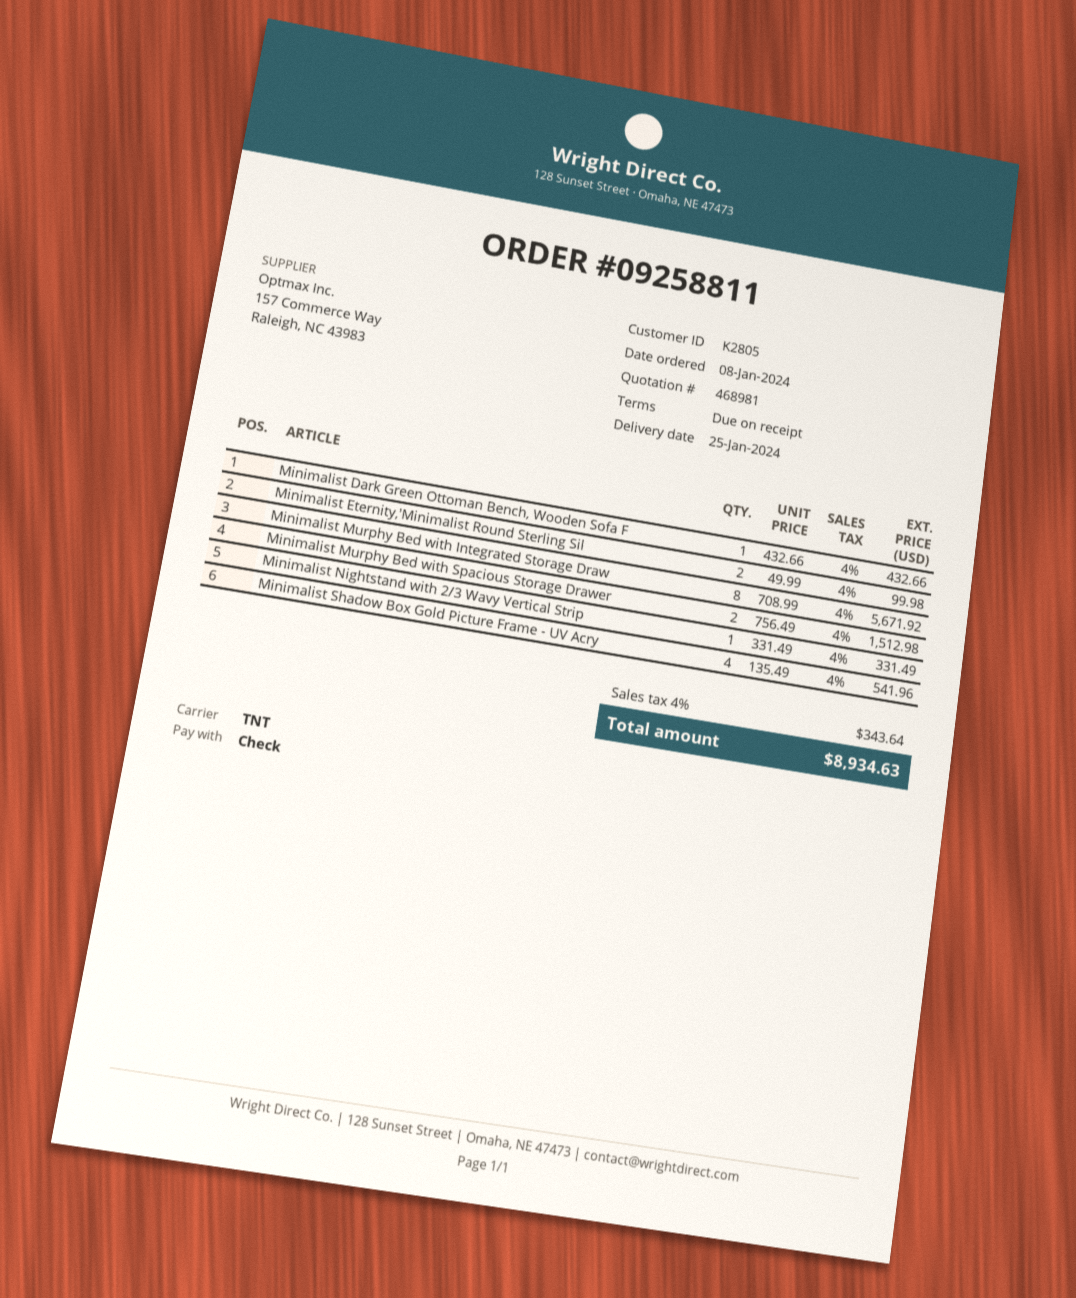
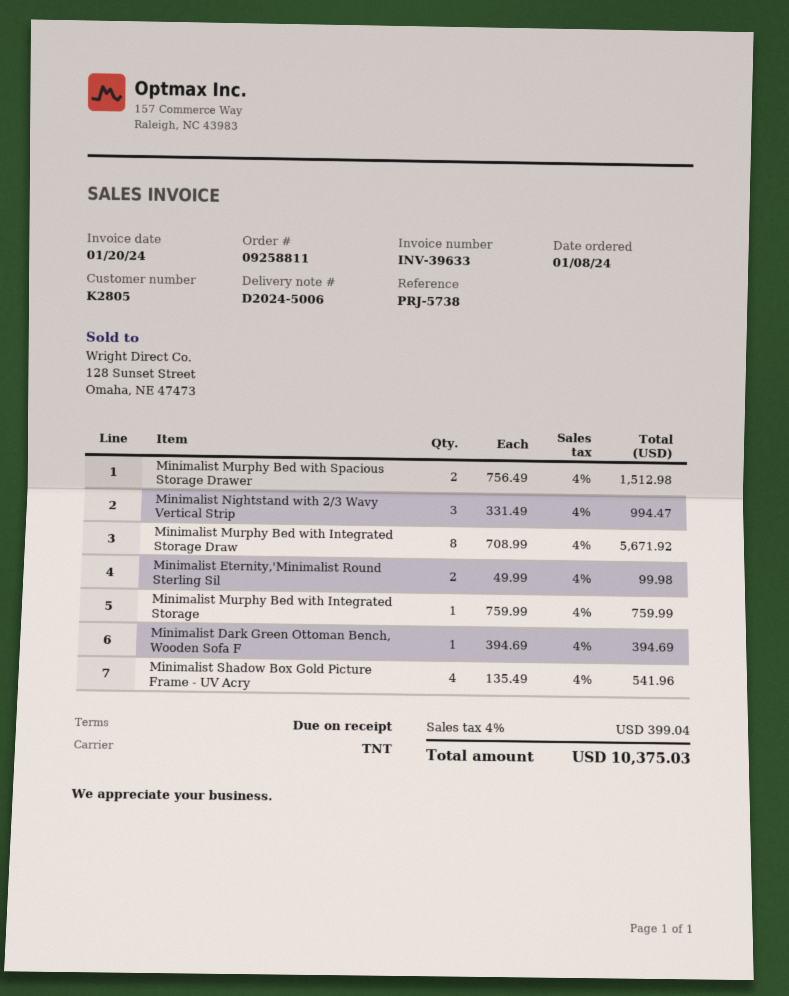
Minimalist Dark Green Ottoman Bench, Wooden Sofa F: 1 x 432.66 = 432.66 -> 1 x 394.69 = 394.69
Minimalist Nightstand with 2/3 Wavy Vertical Strip: 1 x 331.49 = 331.49 -> 3 x 331.49 = 994.47
Minimalist Murphy Bed with Integrated Storage: none -> 1 x 759.99 = 759.99
tax: 4% = 343.64 -> 4% = 399.04
total: 8934.63 -> 10375.03

